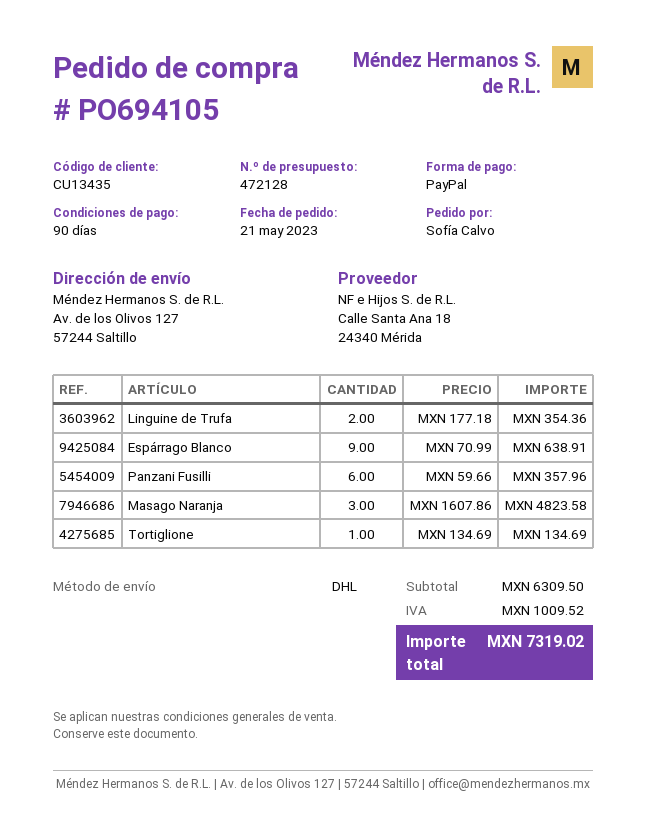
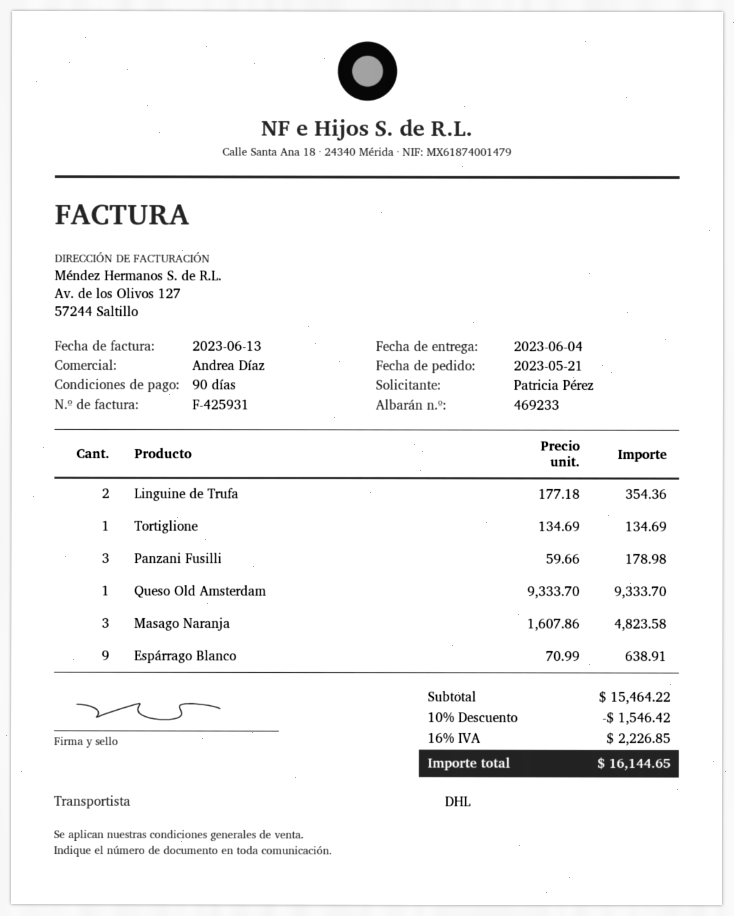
ordered by: Sofía Calvo -> Patricia Pérez
Panzani Fusilli: 6 x 59.66 = 357.96 -> 3 x 59.66 = 178.98
Queso Old Amsterdam: none -> 1 x 9333.70 = 9333.70
subtotal: 6309.50 -> 15464.22
discount: none -> 10% = 1546.42
tax: 1009.52 -> 2226.85
total: 7319.02 -> 16144.65

